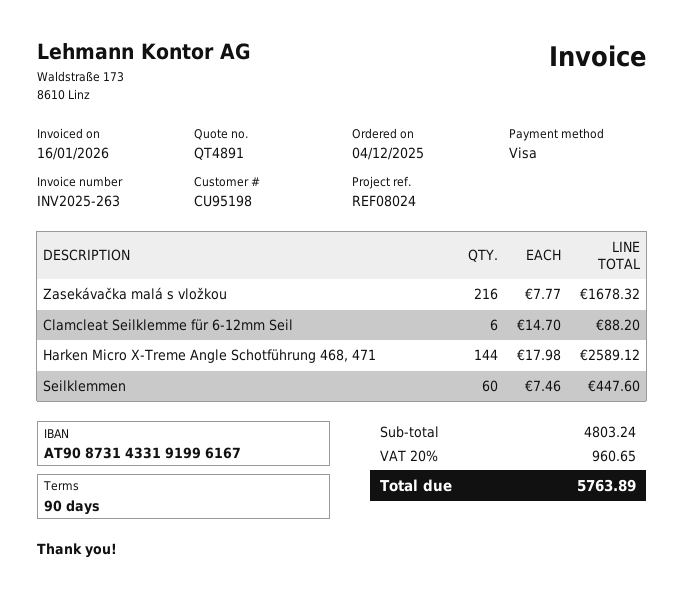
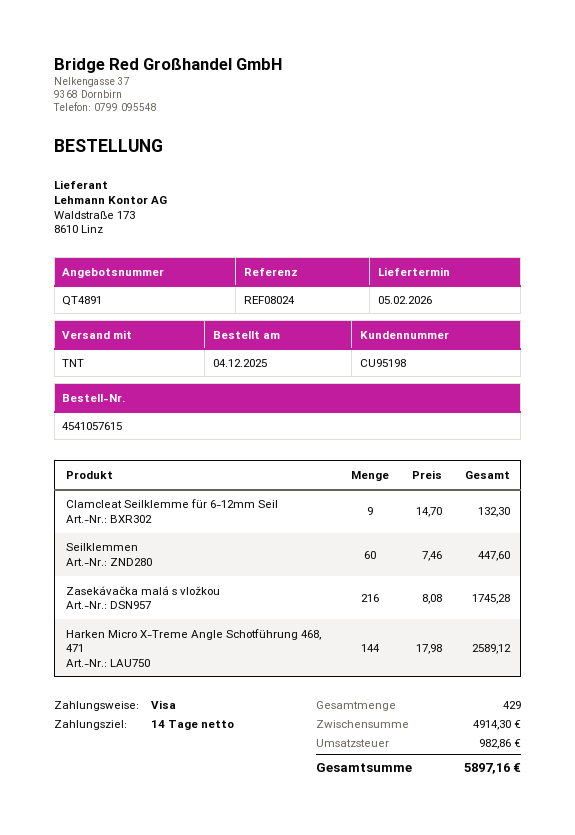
payment terms: 90 days -> 14 days
Zasekávačka malá s vložkou: 216 x 7.77 = 1678.32 -> 216 x 8.08 = 1745.28
Clamcleat Seilklemme für 6-12mm Seil: 6 x 14.70 = 88.20 -> 9 x 14.70 = 132.30
subtotal: 4803.24 -> 4914.30
tax: 960.65 -> 982.86
total: 5763.89 -> 5897.16

